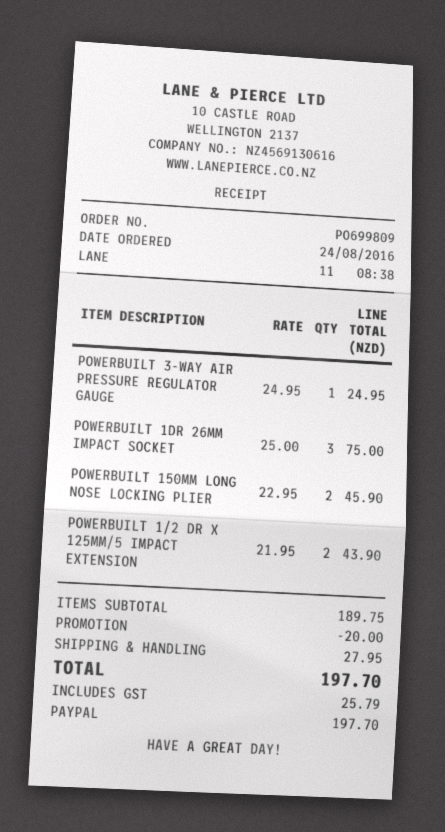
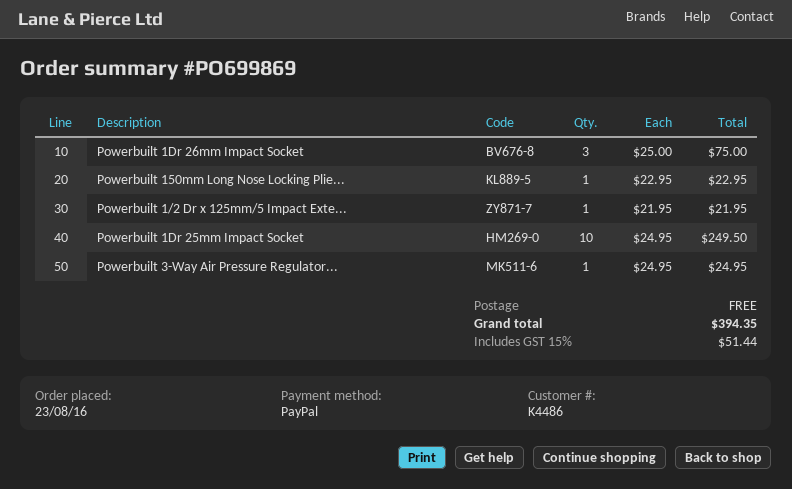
order number: PO699809 -> PO699869
order date: 2016-08-24 -> 2016-08-23
POWERBUILT 150MM LONG NOSE LOCKING PLIER: 2 x 22.95 = 45.90 -> 1 x 22.95 = 22.95
POWERBUILT 1/2 DR X 125MM/5 IMPACT EXTENSION: 2 x 21.95 = 43.90 -> 1 x 21.95 = 21.95
Powerbuilt 1Dr 25mm Impact Socket: none -> 10 x 24.95 = 249.50
discount: 20.00 -> none
shipping: 27.95 -> 0.00
tax: 25.79 -> 51.44
total: 197.70 -> 394.35

